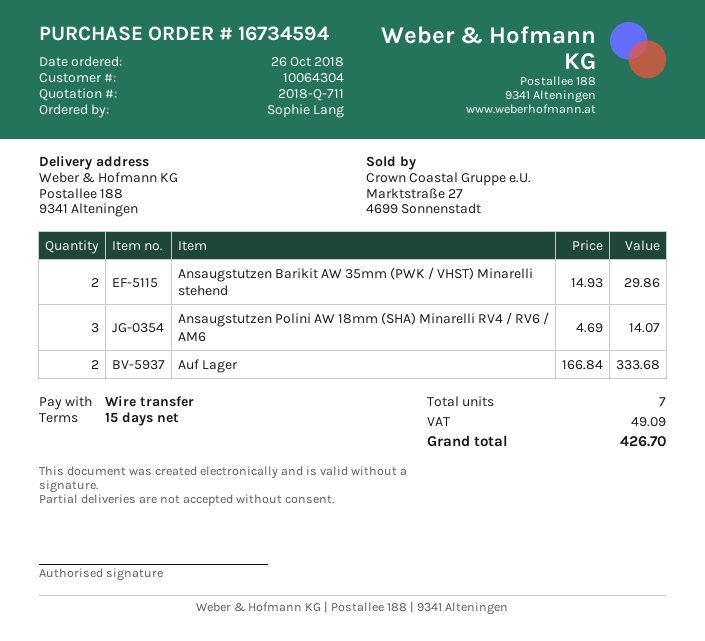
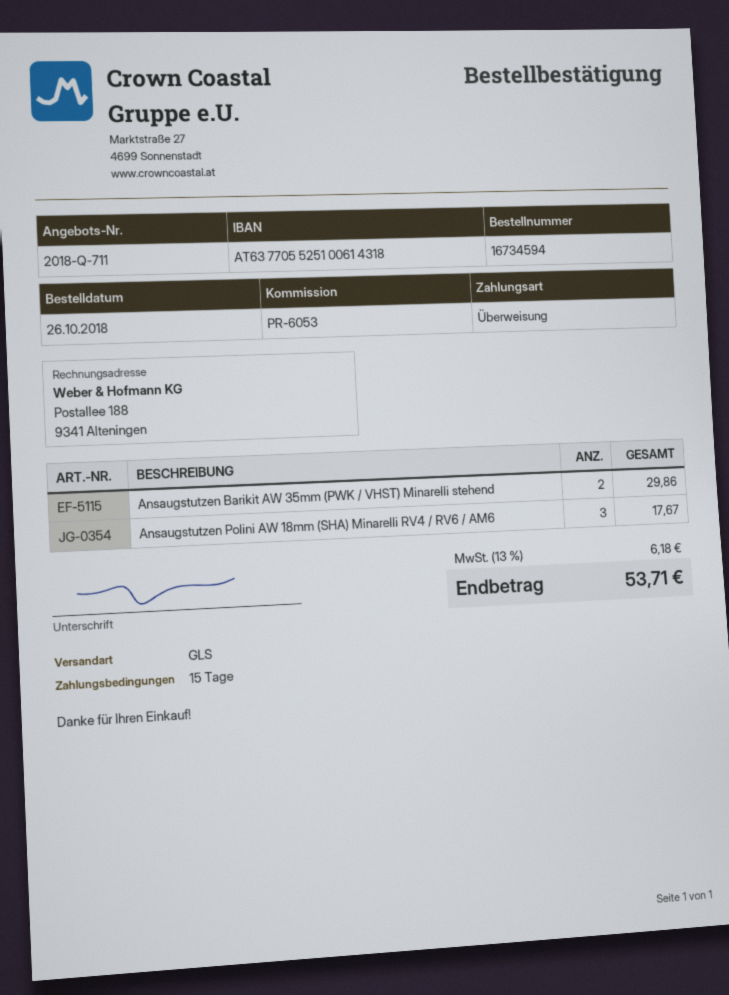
Ansaugstutzen Polini AW 18mm (SHA) Minarelli RV4 / RV6 / AM6: 3 for 14.07 -> 3 for 17.67
Auf Lager: 2 for 333.68 -> none
tax: 49.09 -> 6.18
total: 426.70 -> 53.71

